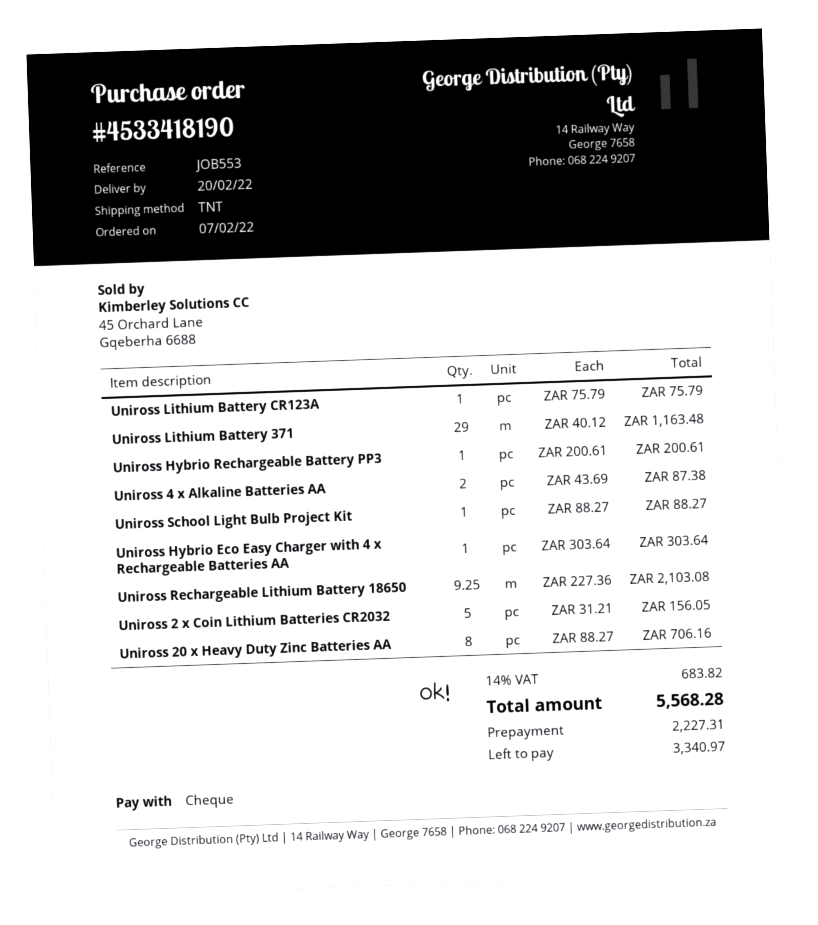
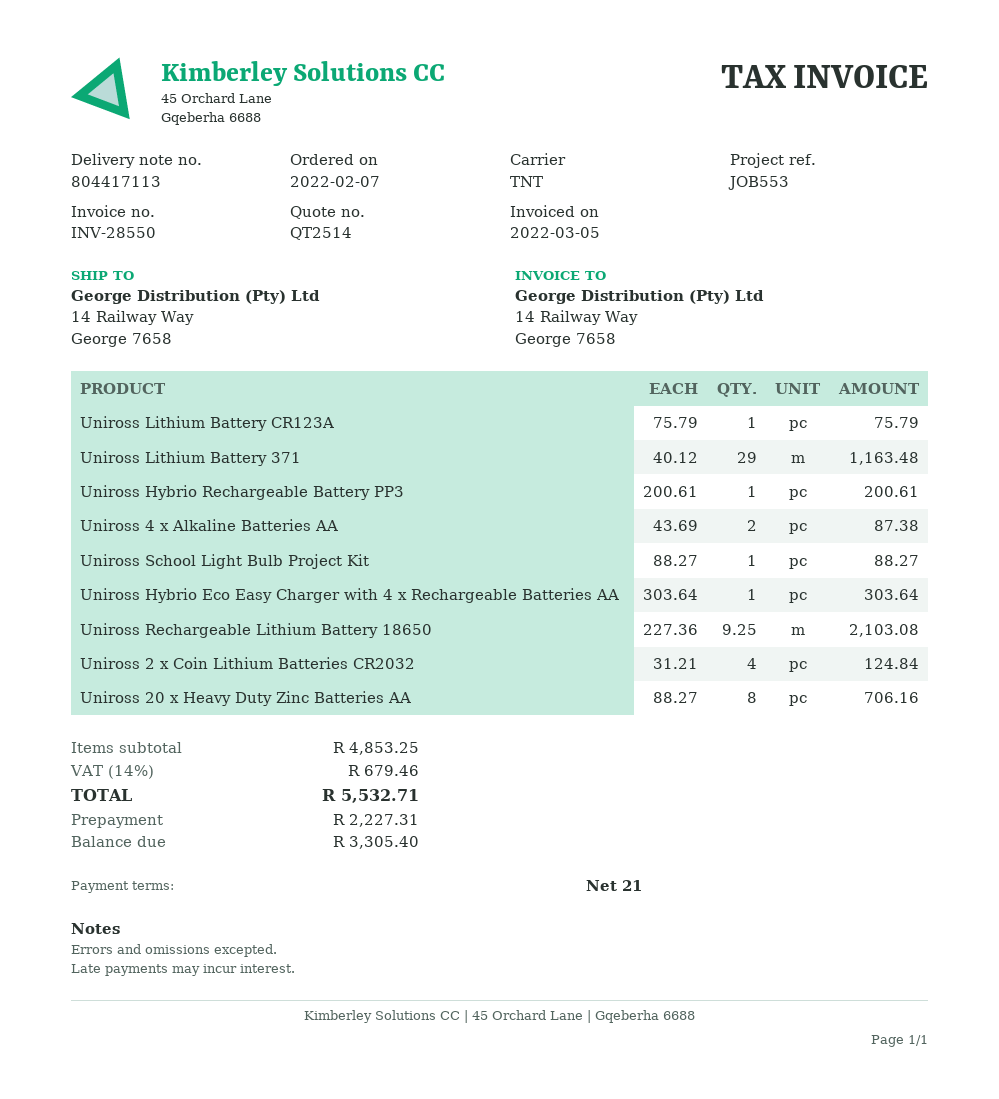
Uniross 2 x Coin Lithium Batteries CR2032: 5 x 31.21 = 156.05 -> 4 x 31.21 = 124.84
tax: 14% = 683.82 -> 14% = 679.46
total: 5568.28 -> 5532.71
balance: 3340.97 -> 3305.40

